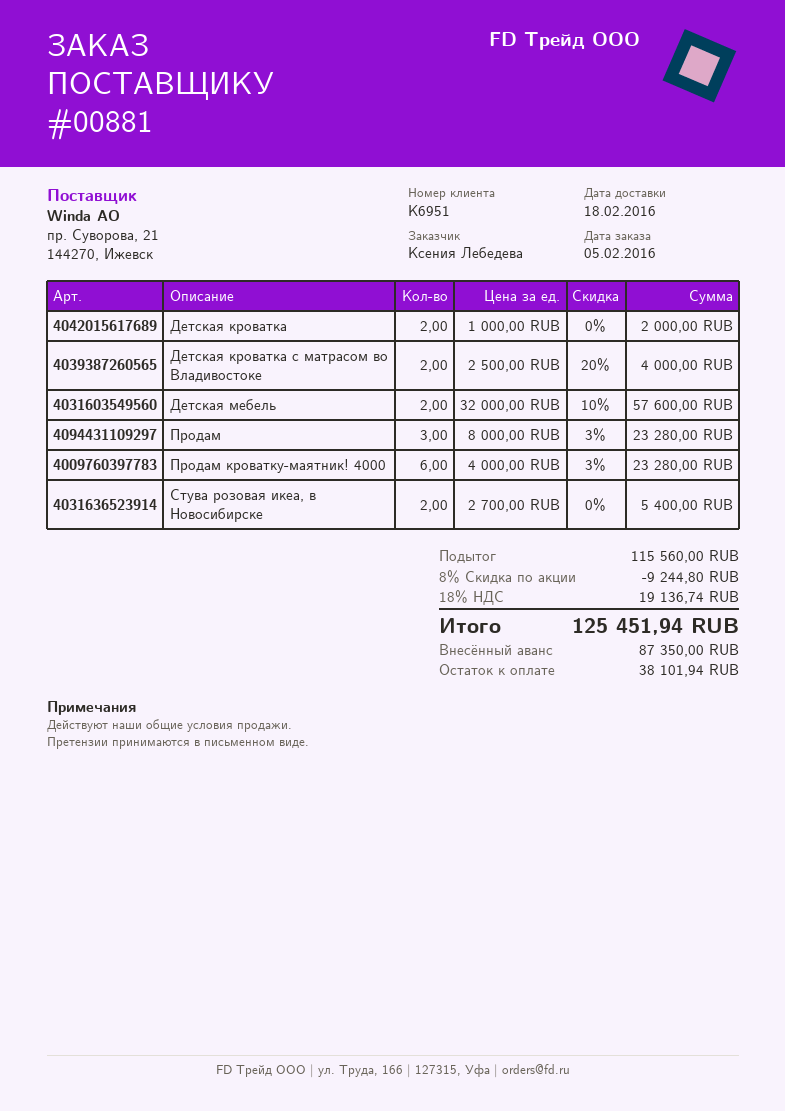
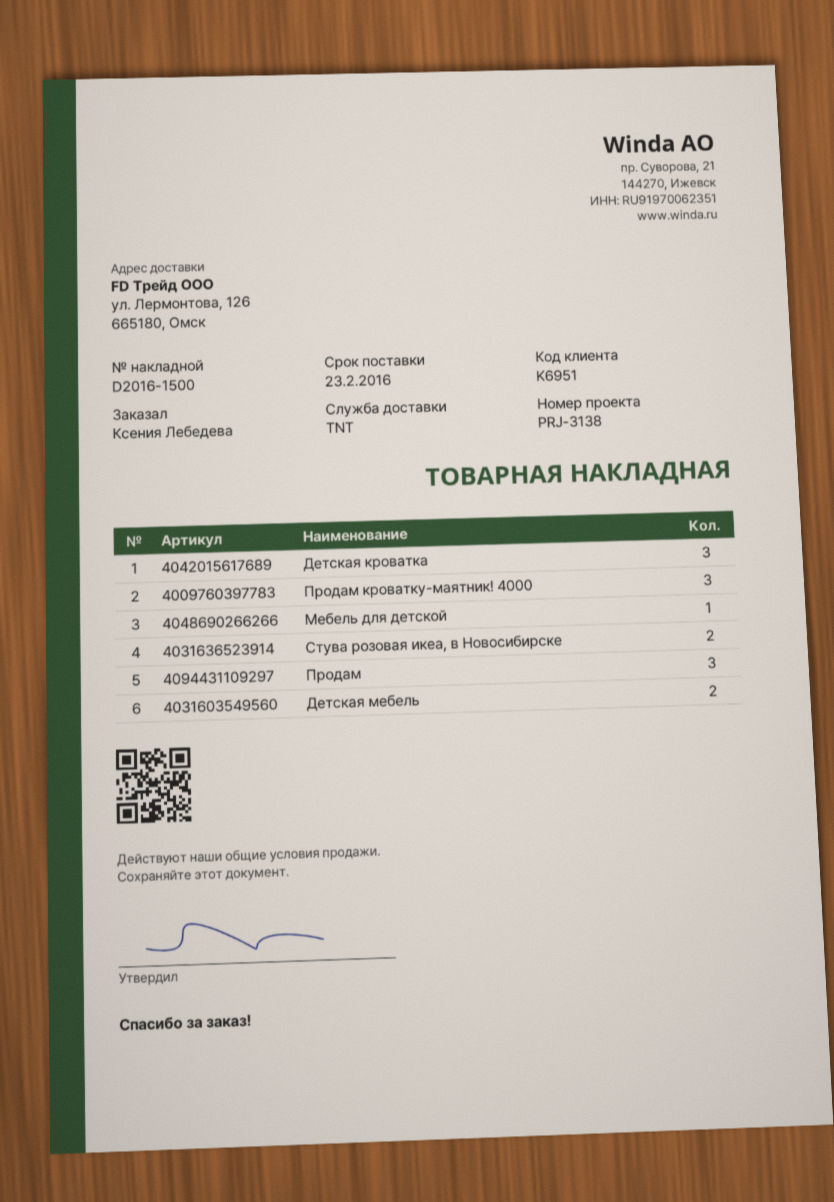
delivery date: 2016-02-18 -> 2016-02-23
Детская кроватка: 2 -> 3
Детская кроватка с матрасом во Владивостоке: 2 -> none
Продам кроватку-маятник! 4000: 6 -> 3
Мебель для детской: none -> 1

